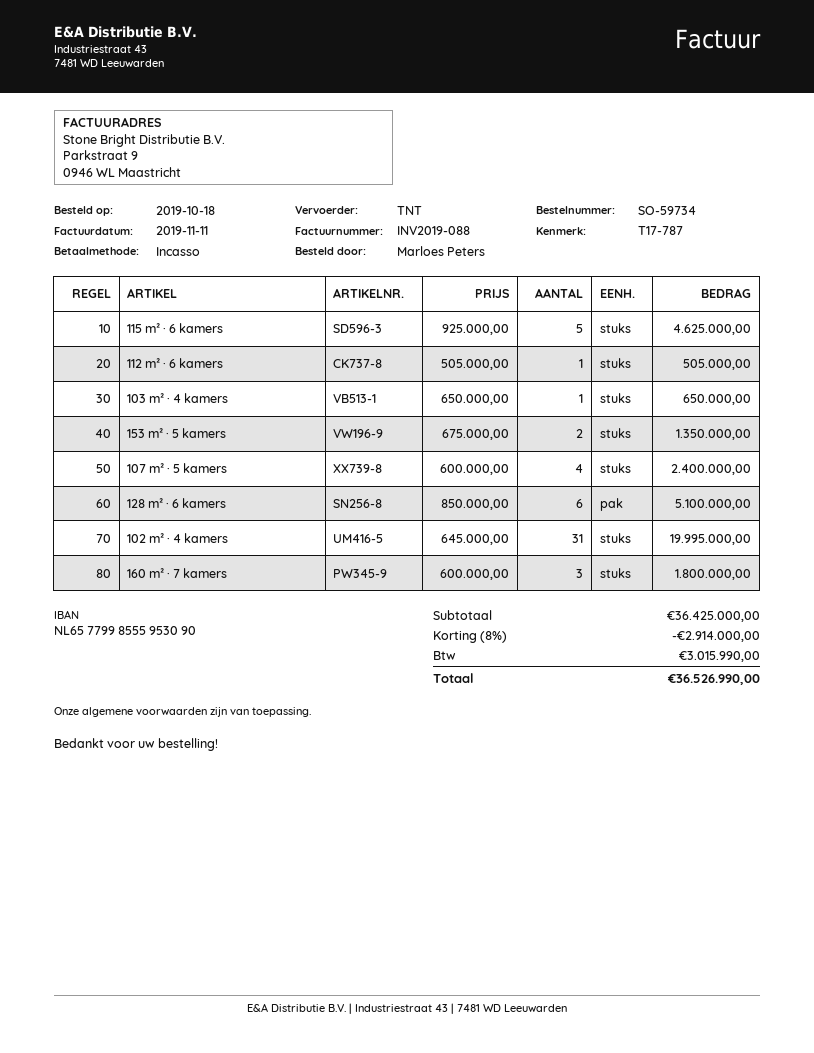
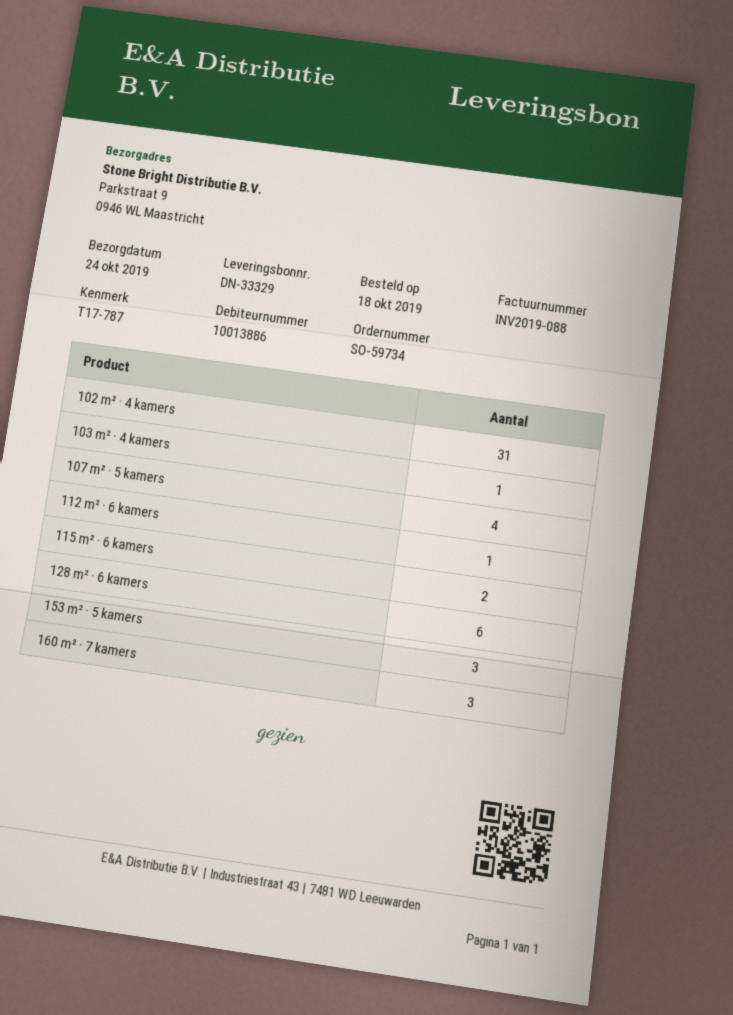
115 m² · 6 kamers: 5 -> 2
153 m² · 5 kamers: 2 -> 3

